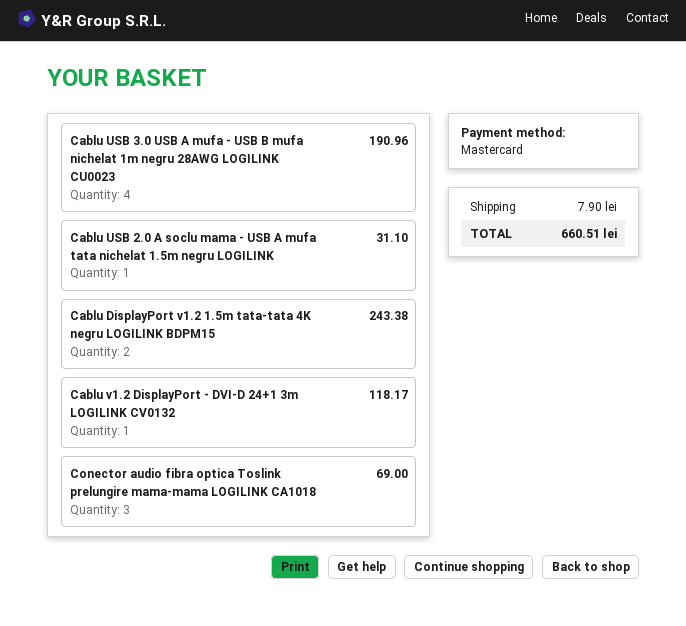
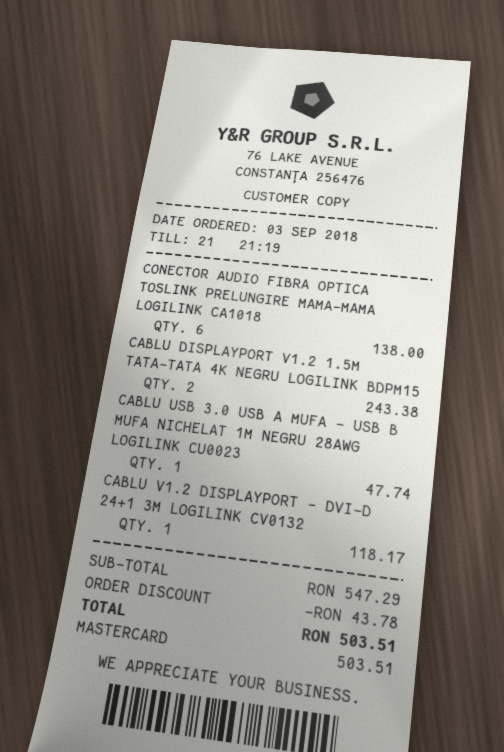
Cablu USB 3.0 USB A mufa - USB B mufa nichelat 1m negru 28AWG LOGILINK CU0023: 4 for 190.96 -> 1 for 47.74
Cablu USB 2.0 A soclu mama - USB A mufa tata nichelat 1.5m negru LOGILINK: 1 for 31.10 -> none
Conector audio fibra optica Toslink prelungire mama-mama LOGILINK CA1018: 3 for 69.00 -> 6 for 138.00
discount: none -> 43.78
shipping: 7.90 -> none
total: 660.51 -> 503.51

